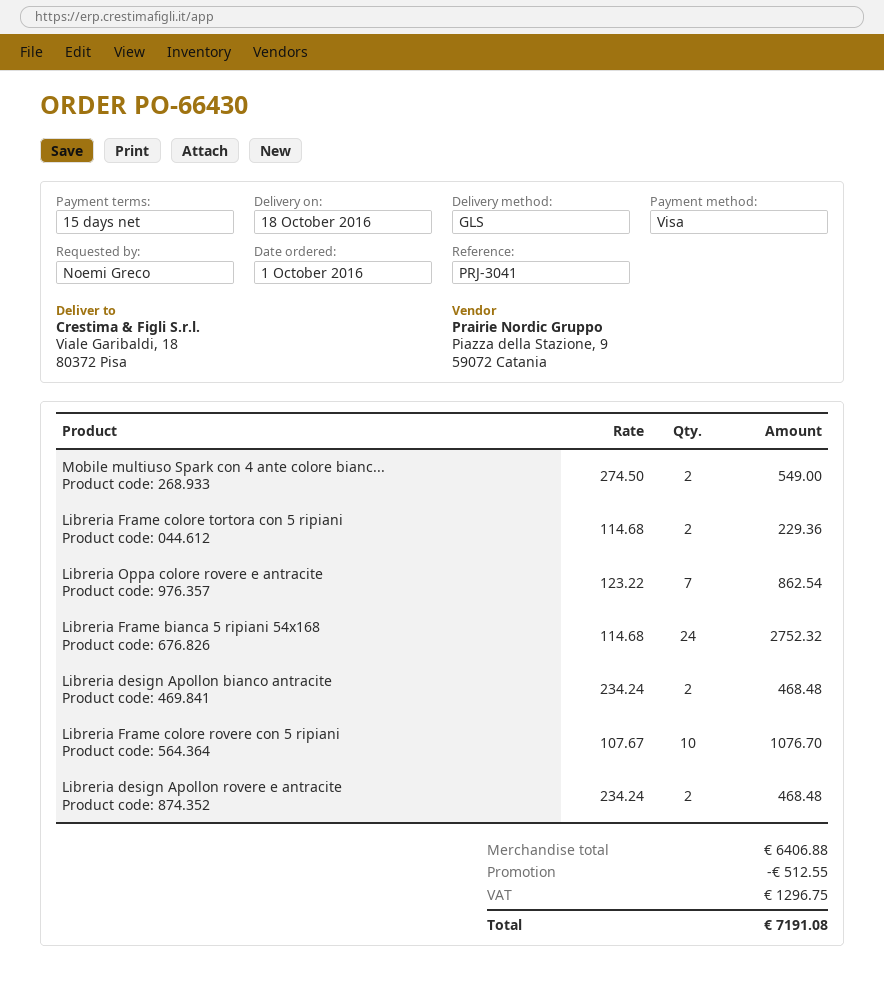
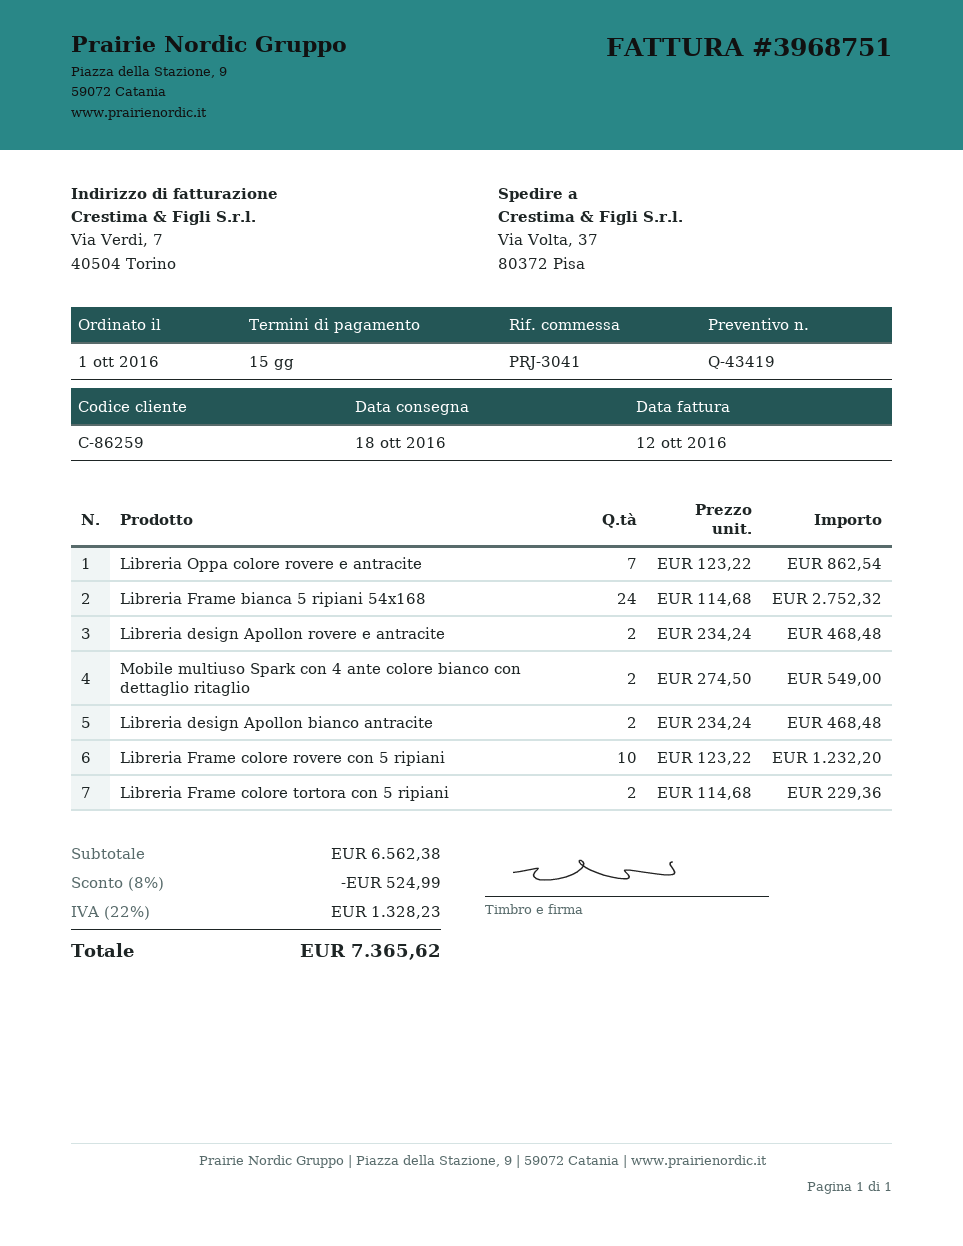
ship to: Viale Garibaldi, 18, 80372 Pisa -> Via Volta, 37, 80372 Pisa
Libreria Frame colore rovere con 5 ripiani: 10 x 107.67 = 1076.70 -> 10 x 123.22 = 1232.20
subtotal: 6406.88 -> 6562.38
discount: 512.55 -> 524.99
tax: 1296.75 -> 1328.23
total: 7191.08 -> 7365.62

